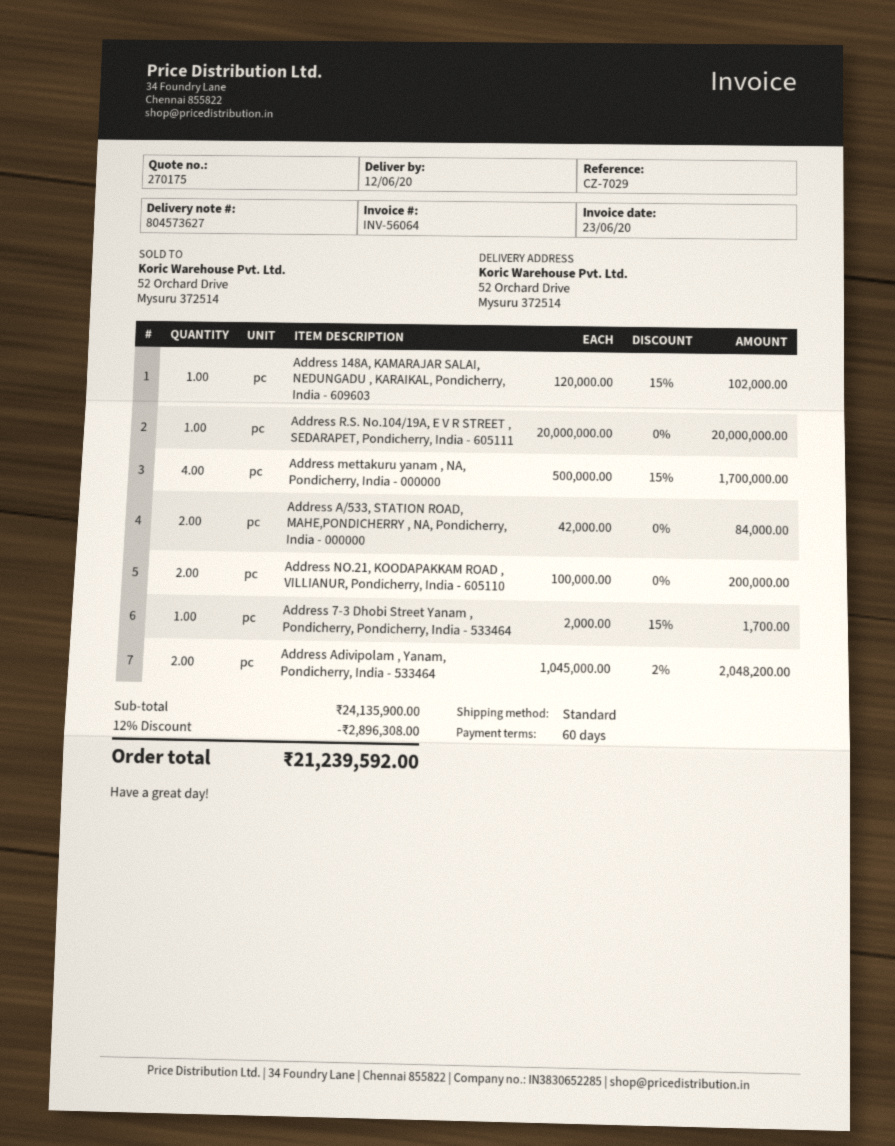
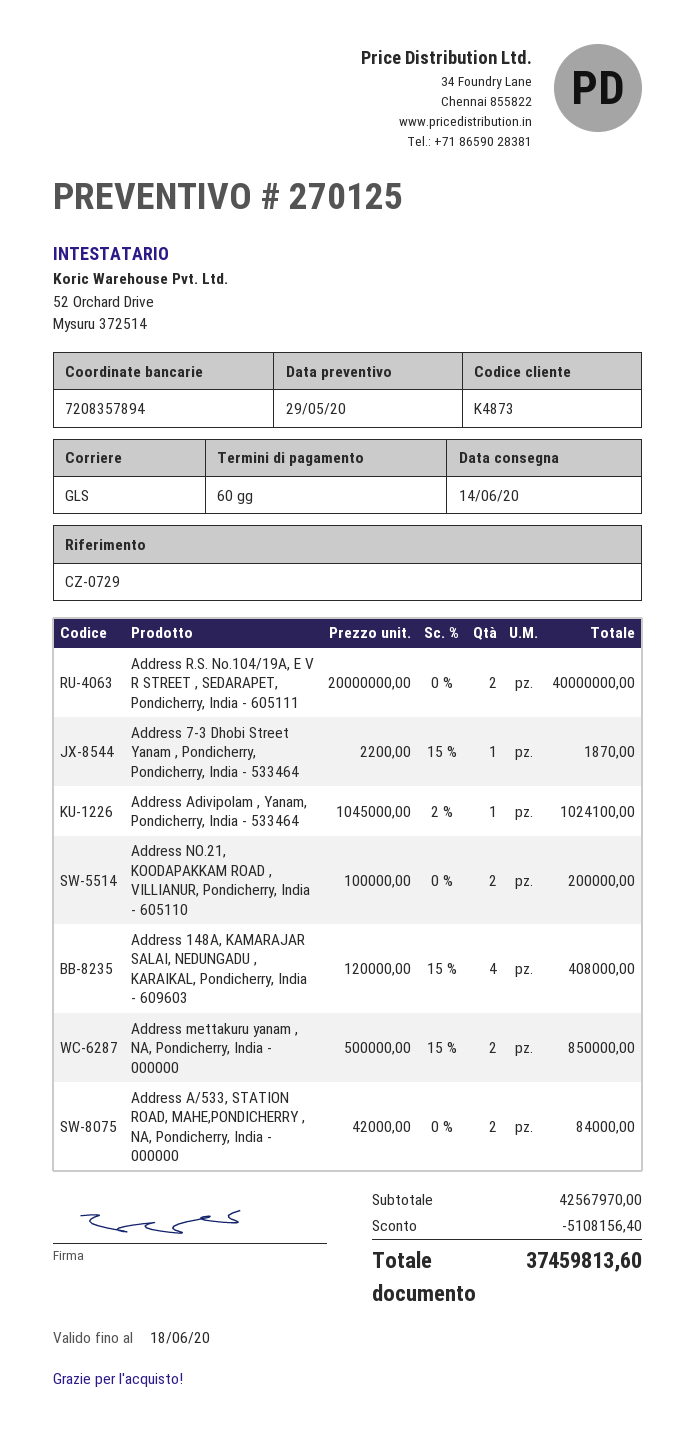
quote number: 270175 -> 270125
delivery date: 2020-06-12 -> 2020-06-14
reference: CZ-7029 -> CZ-0729
shipping method: standard -> GLS
Address 148A, KAMARAJAR SALAI, NEDUNGADU , KARAIKAL, Pondicherry, India - 609603: 1 x 120000.00 - 15% = 102000.00 -> 4 x 120000.00 - 15% = 408000.00
Address R.S. No.104/19A, E V R STREET , SEDARAPET, Pondicherry, India - 605111: 1 x 20000000.00 = 20000000.00 -> 2 x 20000000.00 = 40000000.00
Address mettakuru yanam , NA, Pondicherry, India - 000000: 4 x 500000.00 - 15% = 1700000.00 -> 2 x 500000.00 - 15% = 850000.00
Address 7-3 Dhobi Street Yanam , Pondicherry, Pondicherry, India - 533464: 1 x 2000.00 - 15% = 1700.00 -> 1 x 2200.00 - 15% = 1870.00
Address Adivipolam , Yanam, Pondicherry, India - 533464: 2 x 1045000.00 - 2% = 2048200.00 -> 1 x 1045000.00 - 2% = 1024100.00
subtotal: 24135900.00 -> 42567970.00
discount: 2896308.00 -> 5108156.40
total: 21239592.00 -> 37459813.60

